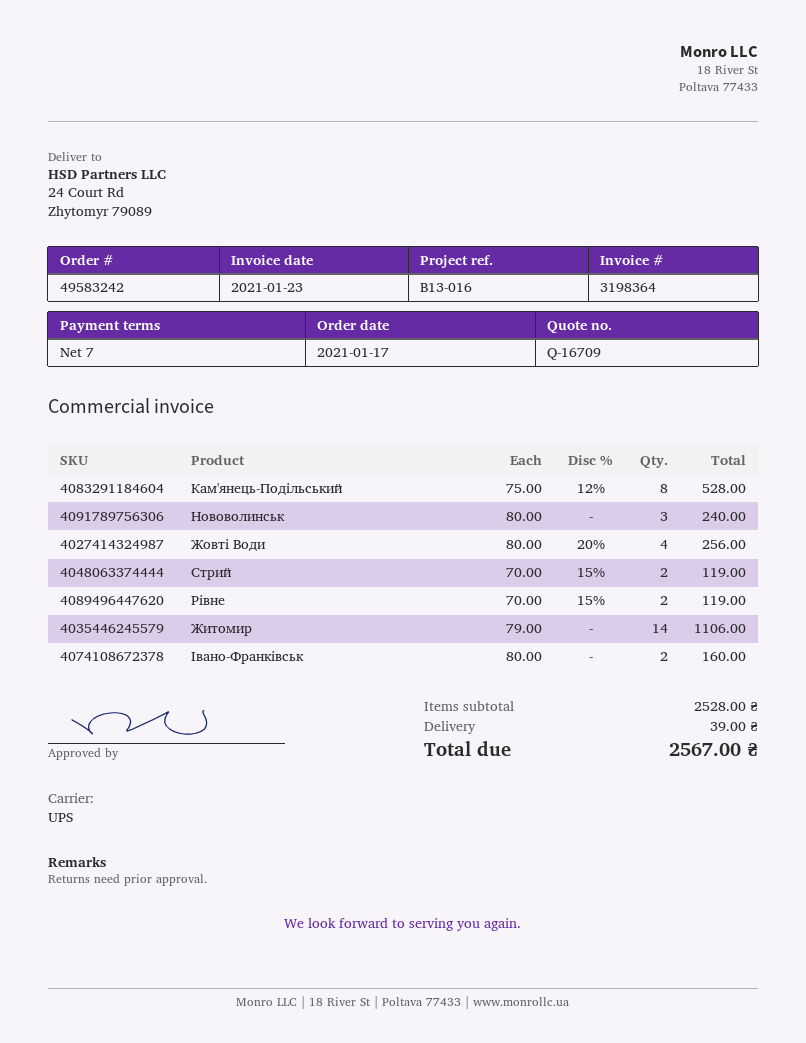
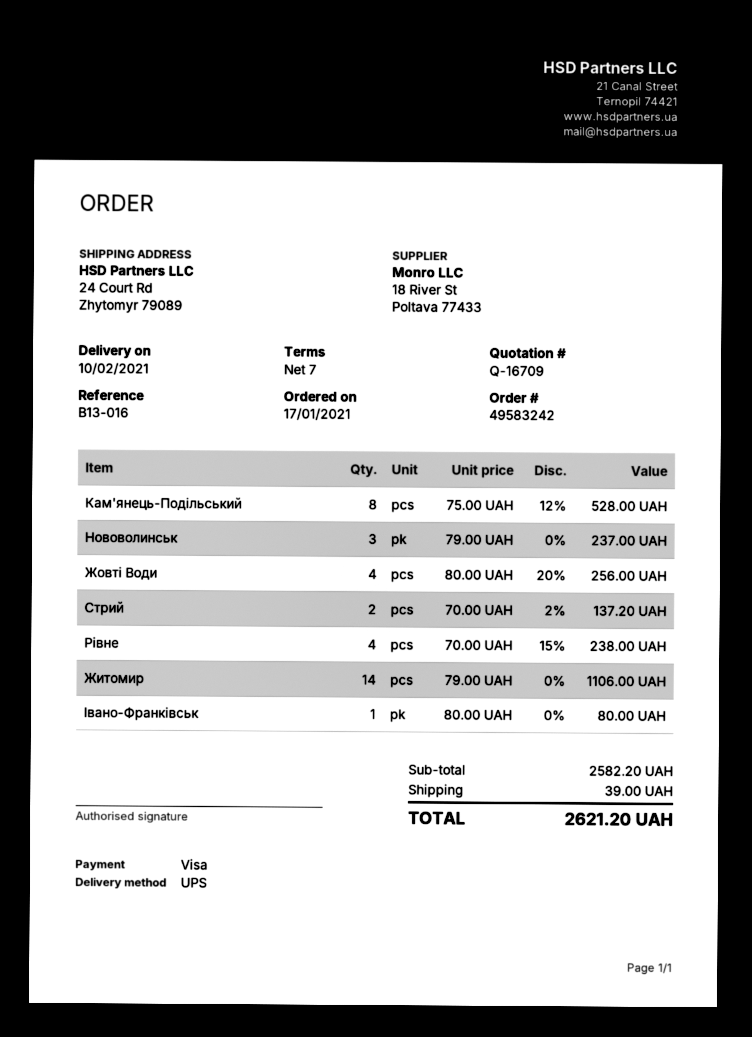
Нововолинськ: 3 x 80.00 = 240.00 -> 3 x 79.00 = 237.00
Стрий: 2 x 70.00 - 15% = 119.00 -> 2 x 70.00 - 2% = 137.20
Рівне: 2 x 70.00 - 15% = 119.00 -> 4 x 70.00 - 15% = 238.00
Івано-Франківськ: 2 x 80.00 = 160.00 -> 1 x 80.00 = 80.00
subtotal: 2528.00 -> 2582.20
total: 2567.00 -> 2621.20

